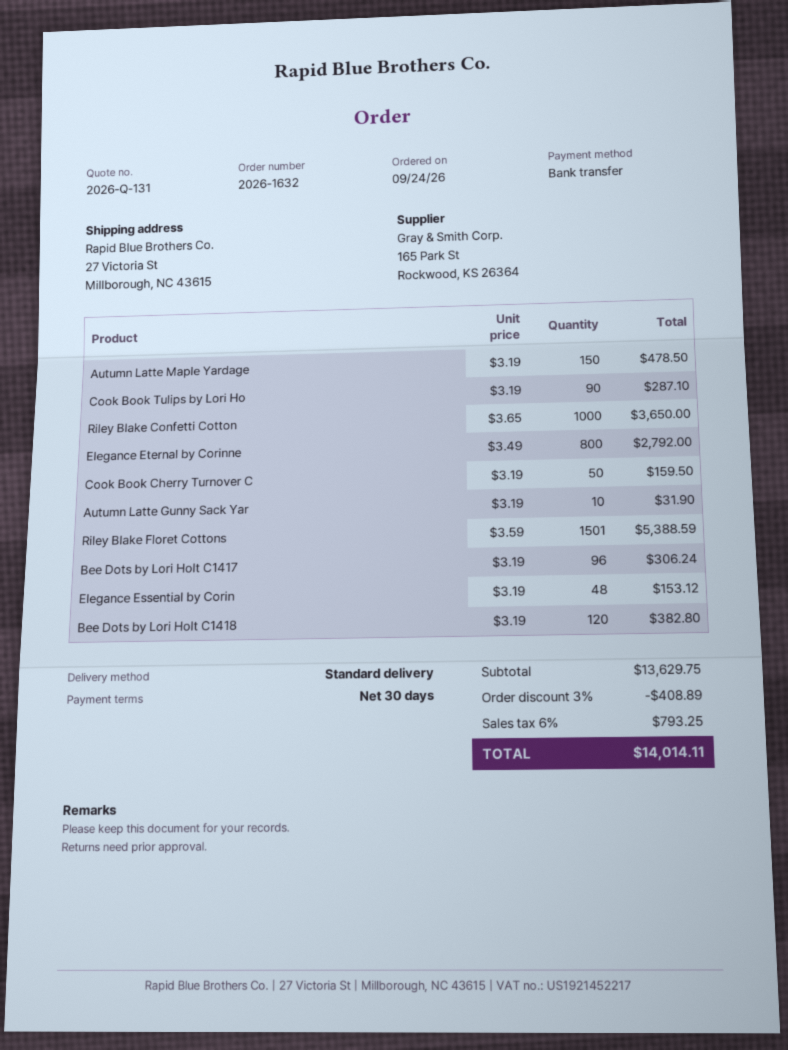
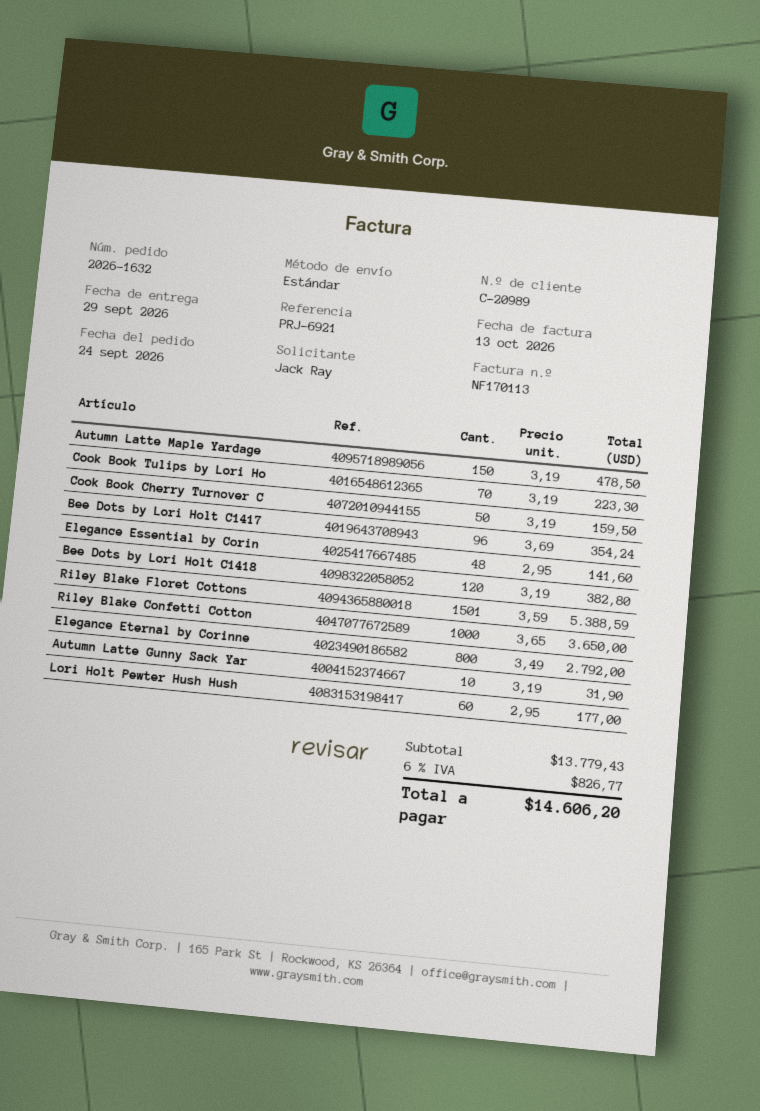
Cook Book Tulips by Lori Ho: 90 x 3.19 = 287.10 -> 70 x 3.19 = 223.30
Bee Dots by Lori Holt C1417: 96 x 3.19 = 306.24 -> 96 x 3.69 = 354.24
Elegance Essential by Corin: 48 x 3.19 = 153.12 -> 48 x 2.95 = 141.60
Lori Holt Pewter Hush Hush: none -> 60 x 2.95 = 177.00
subtotal: 13629.75 -> 13779.43
discount: 3% = 408.89 -> none
tax: 6% = 793.25 -> 6% = 826.77
total: 14014.11 -> 14606.20

